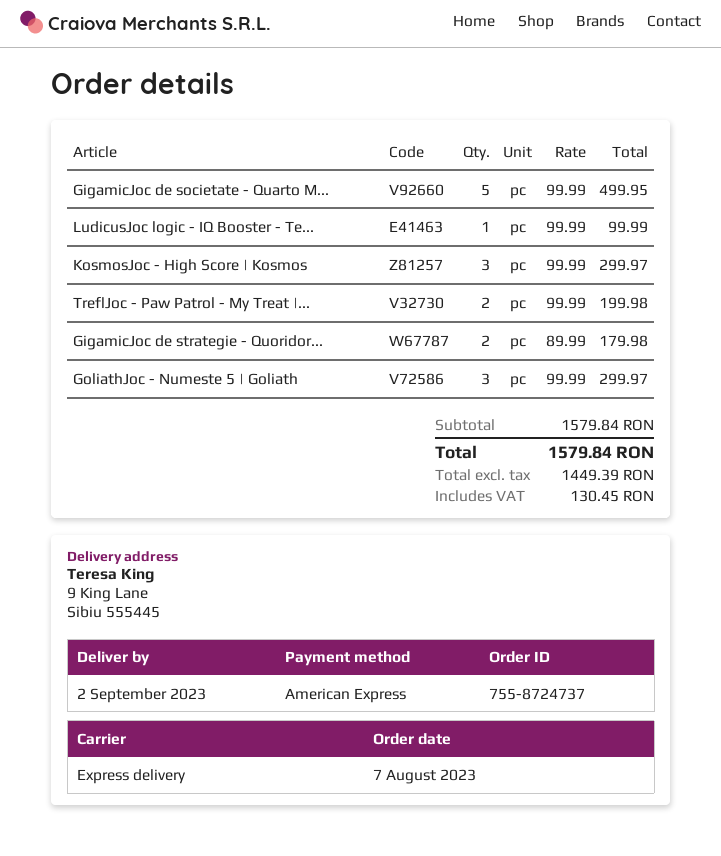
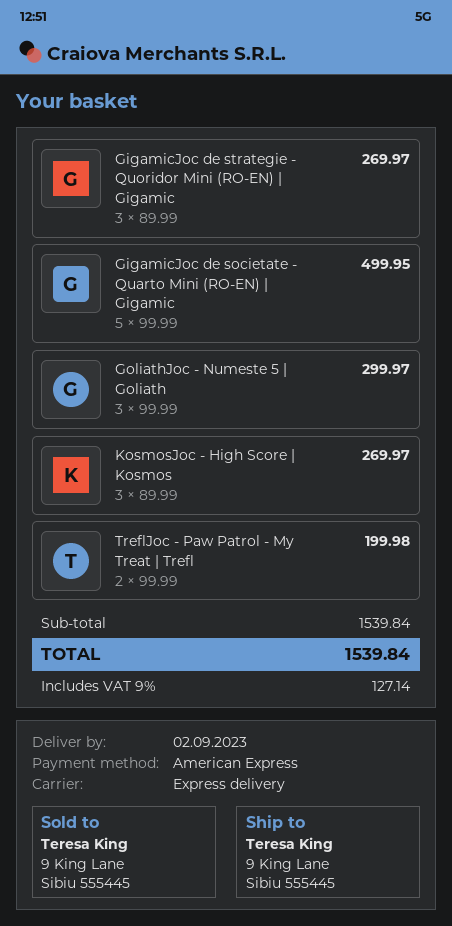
LudicusJoc logic - IQ Booster - Te...: 1 x 99.99 = 99.99 -> none
KosmosJoc - High Score | Kosmos: 3 x 99.99 = 299.97 -> 3 x 89.99 = 269.97
GigamicJoc de strategie - Quoridor...: 2 x 89.99 = 179.98 -> 3 x 89.99 = 269.97
subtotal: 1579.84 -> 1539.84
tax: 130.45 -> 127.14
total: 1579.84 -> 1539.84

